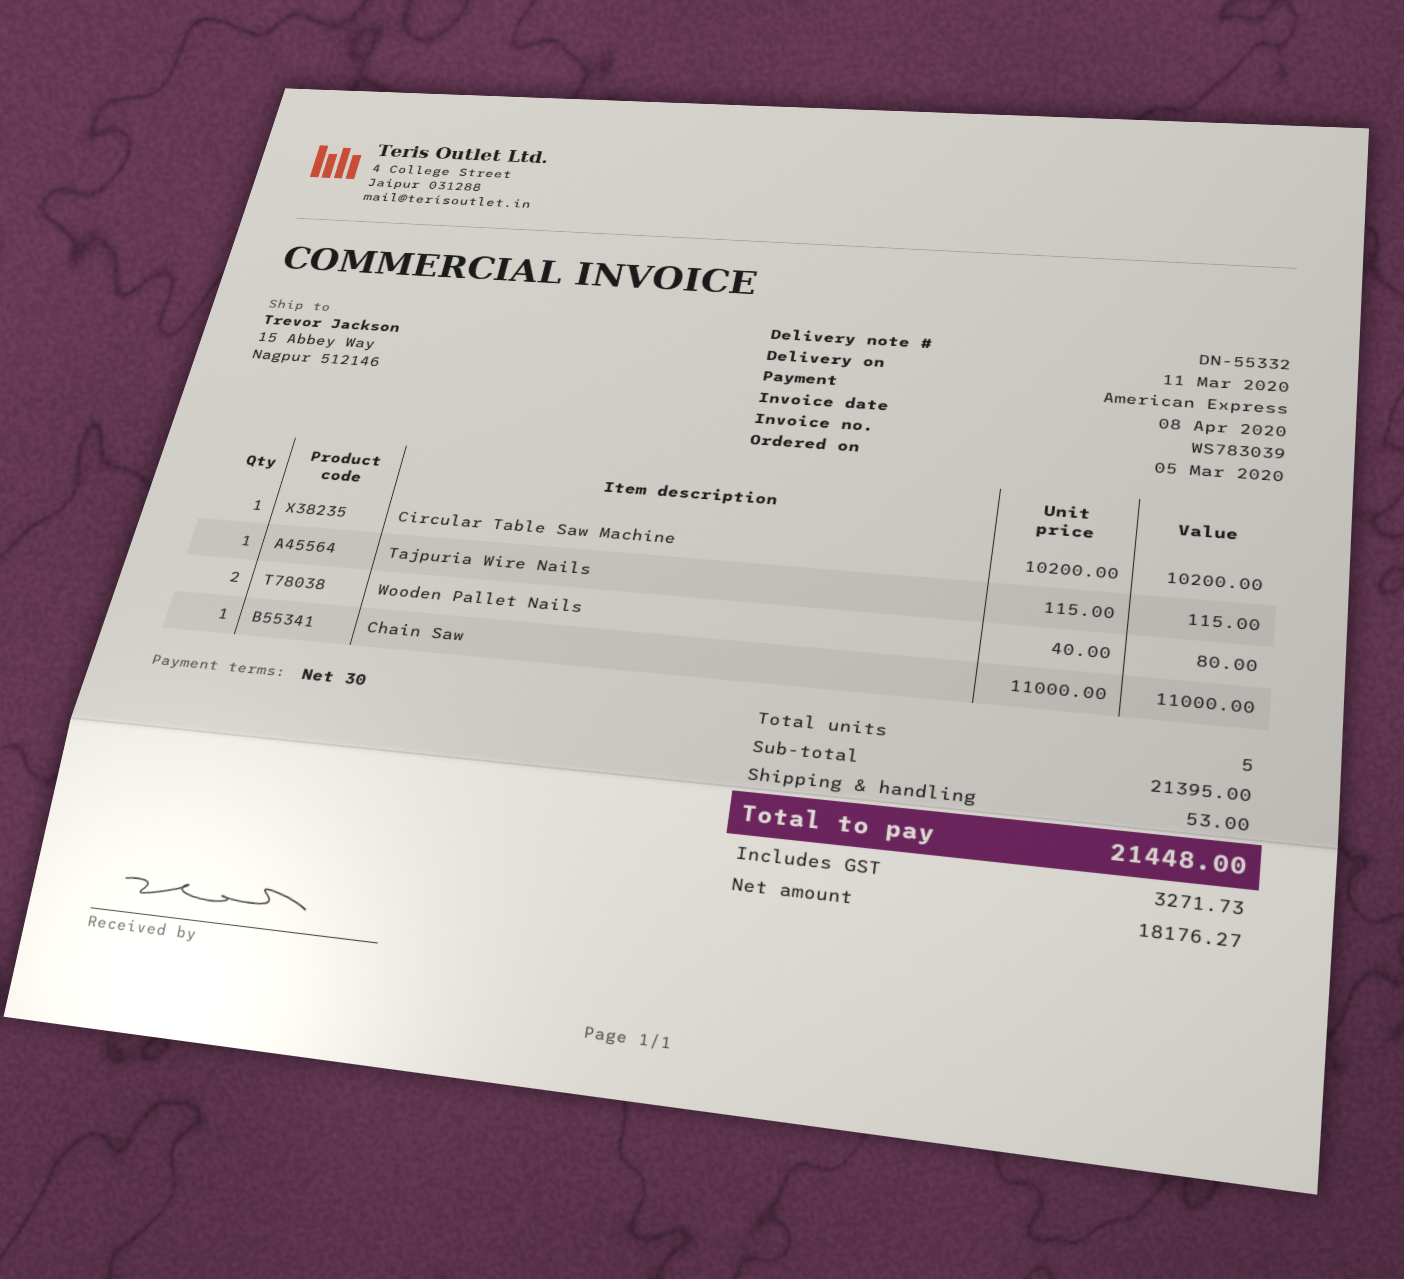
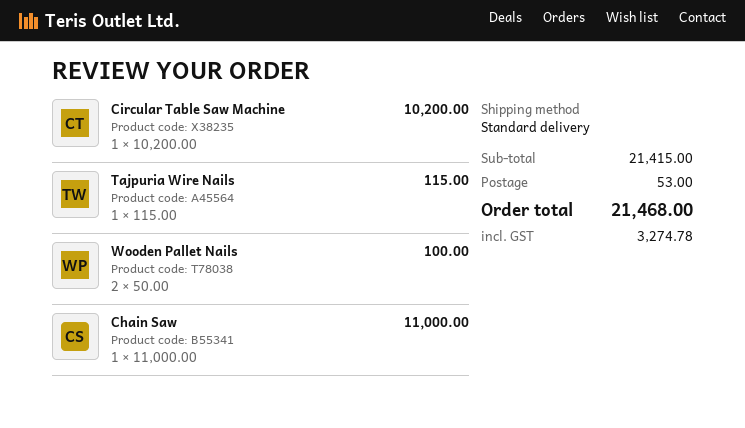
Wooden Pallet Nails: 2 x 40.00 = 80.00 -> 2 x 50.00 = 100.00
subtotal: 21395.00 -> 21415.00
tax: 3271.73 -> 3274.78
total: 21448.00 -> 21468.00

